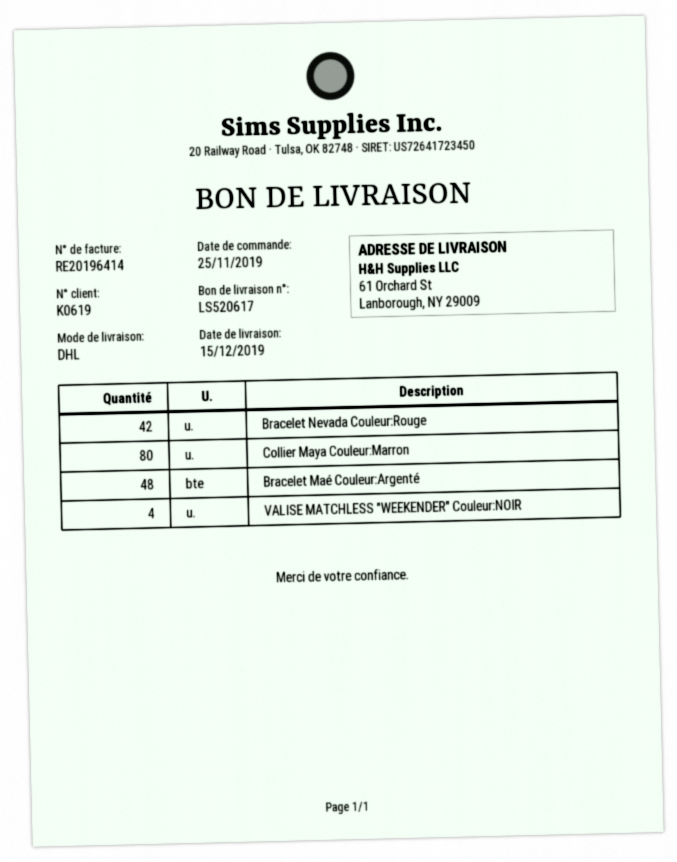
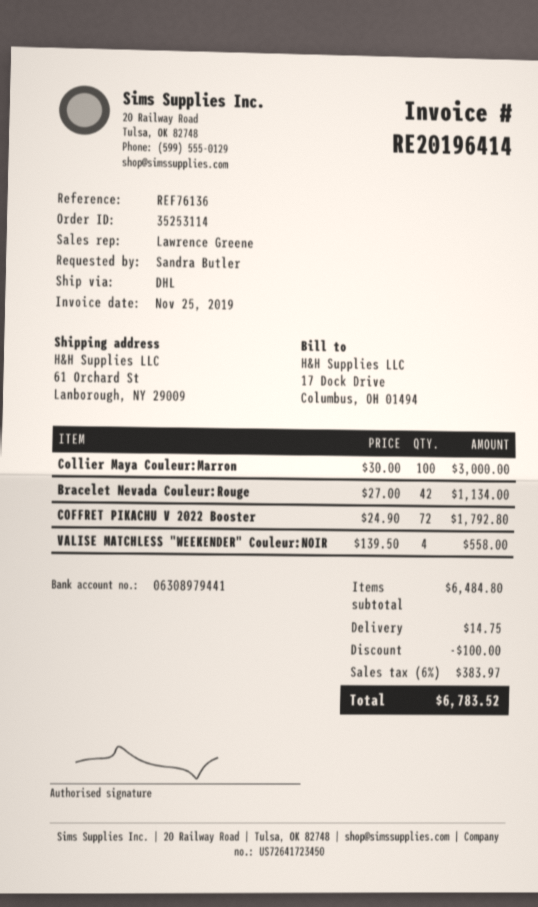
Collier Maya Couleur:Marron: 80 -> 100
Bracelet Maé Couleur:Argenté: 48 -> none
COFFRET PIKACHU V 2022 Booster: none -> 72

